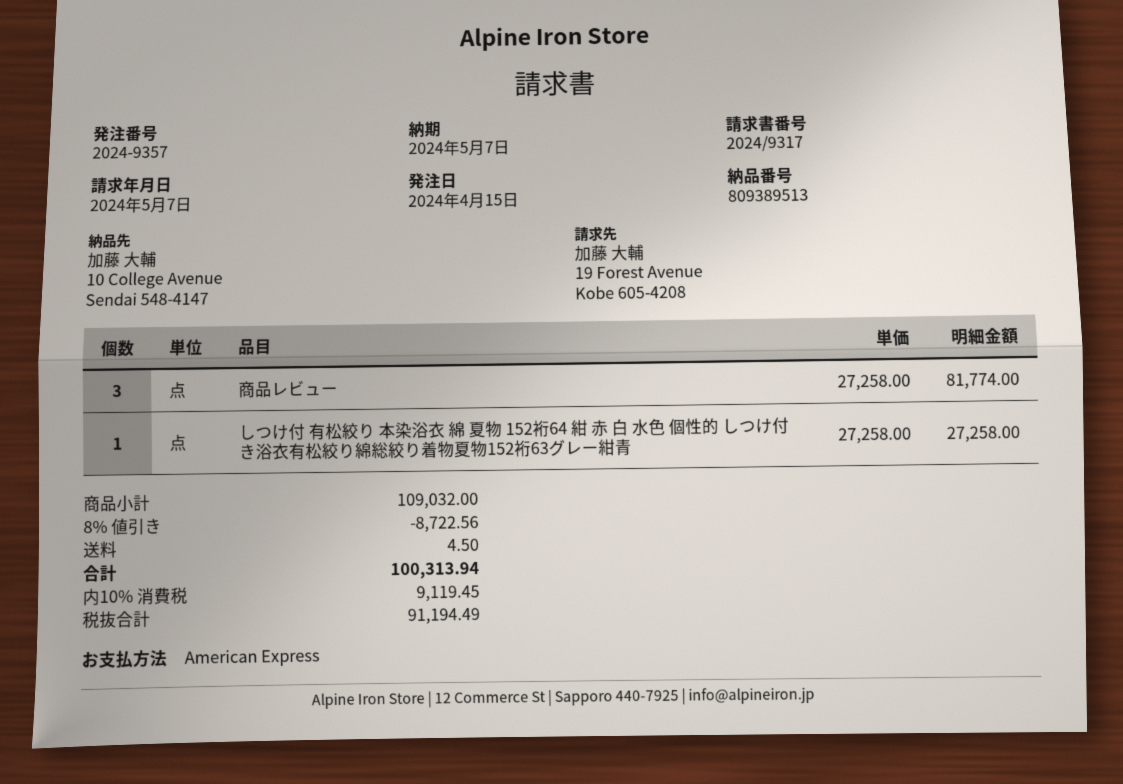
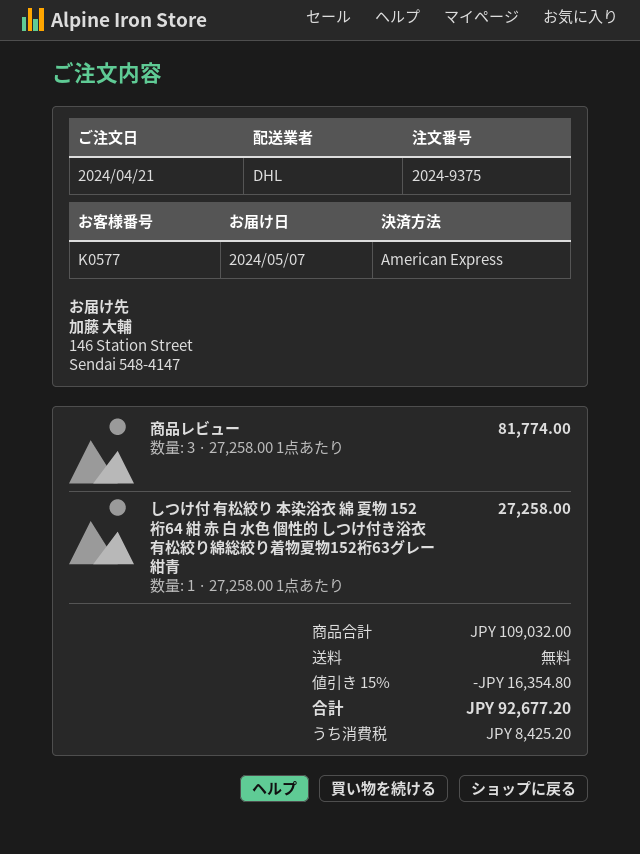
order number: 2024-9357 -> 2024-9375
order date: 2024-04-15 -> 2024-04-21
ship to: 10 College Avenue, Sendai 548-4147 -> 146 Station Street, Sendai 548-4147
discount: 8% = 8722.56 -> 15% = 16354.80
shipping: 4.50 -> 0.00
tax: 9119.45 -> 8425.20
total: 100313.94 -> 92677.20

